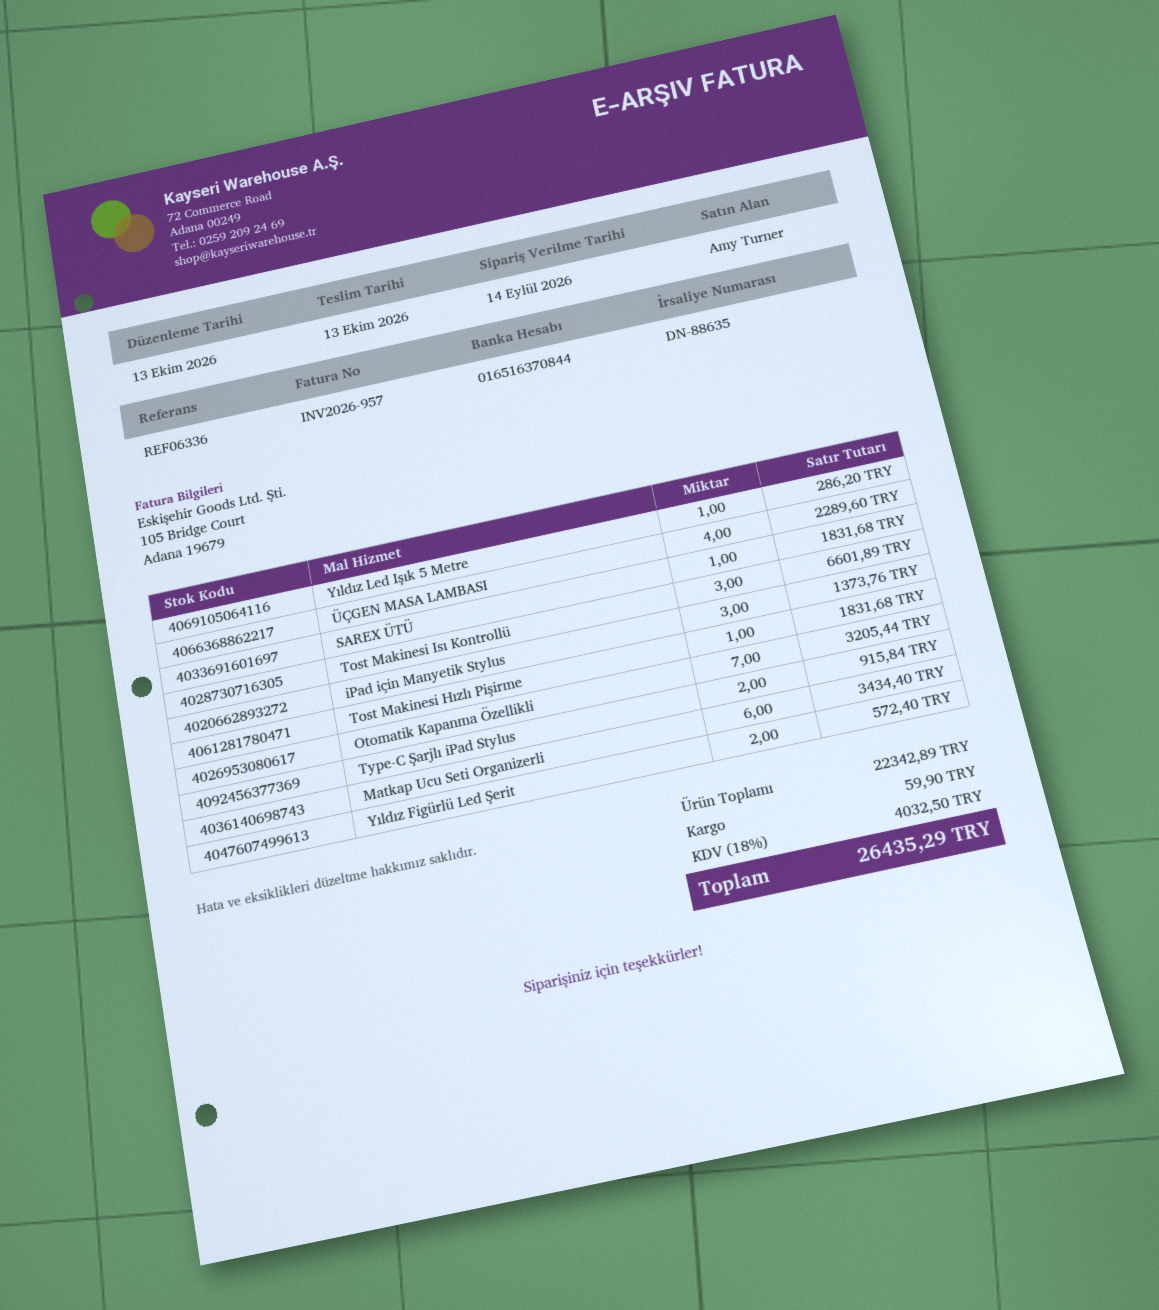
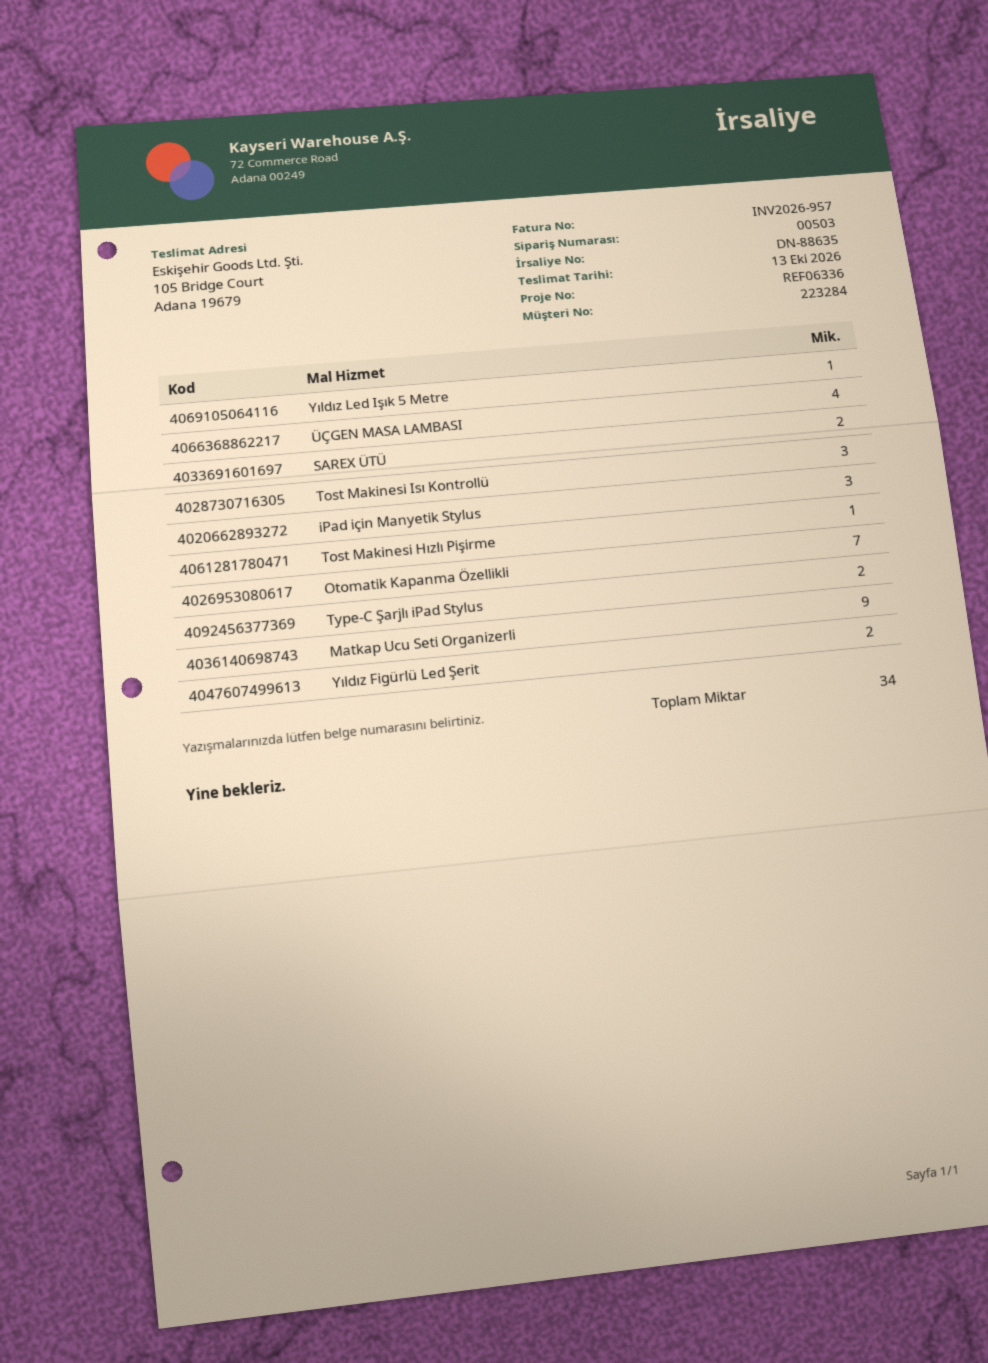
SAREX ÜTÜ: 1 -> 2
Matkap Ucu Seti Organizerli: 6 -> 9

